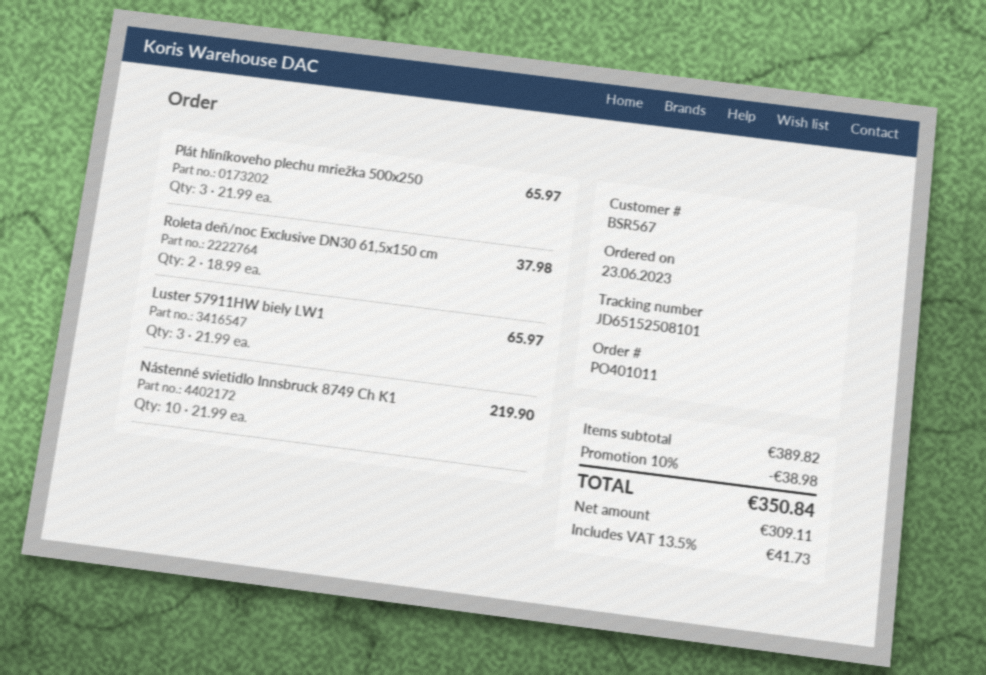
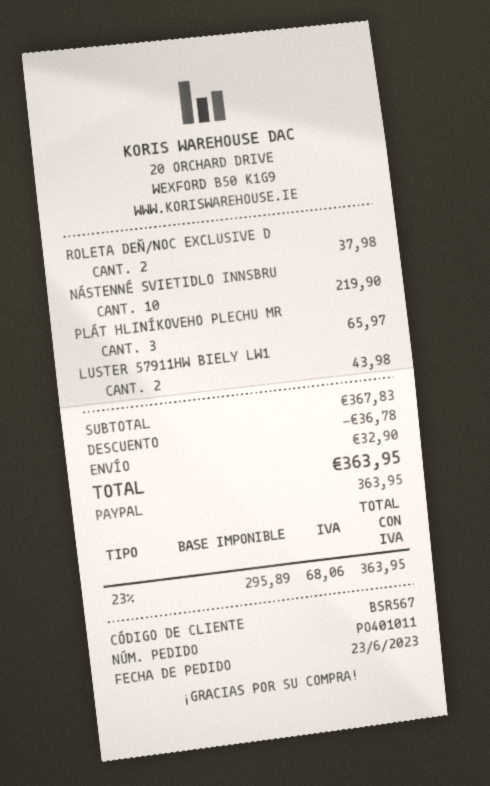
Luster 57911HW biely LW1: 3 for 65.97 -> 2 for 43.98
subtotal: 389.82 -> 367.83
discount: 38.98 -> 36.78
shipping: none -> 32.90
net: 309.11 -> 295.89
tax: 13.5% = 41.73 -> 23% = 68.06
total: 350.84 -> 363.95

